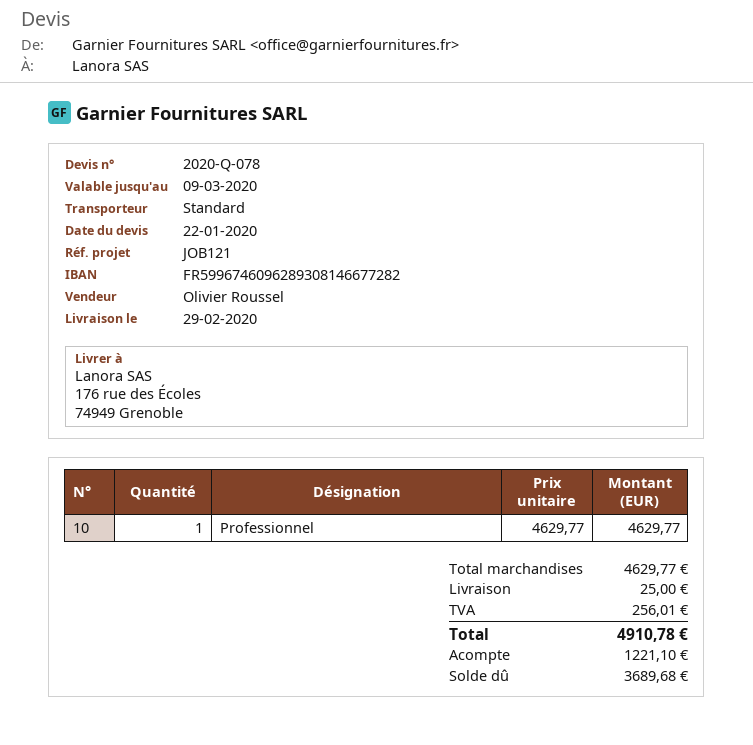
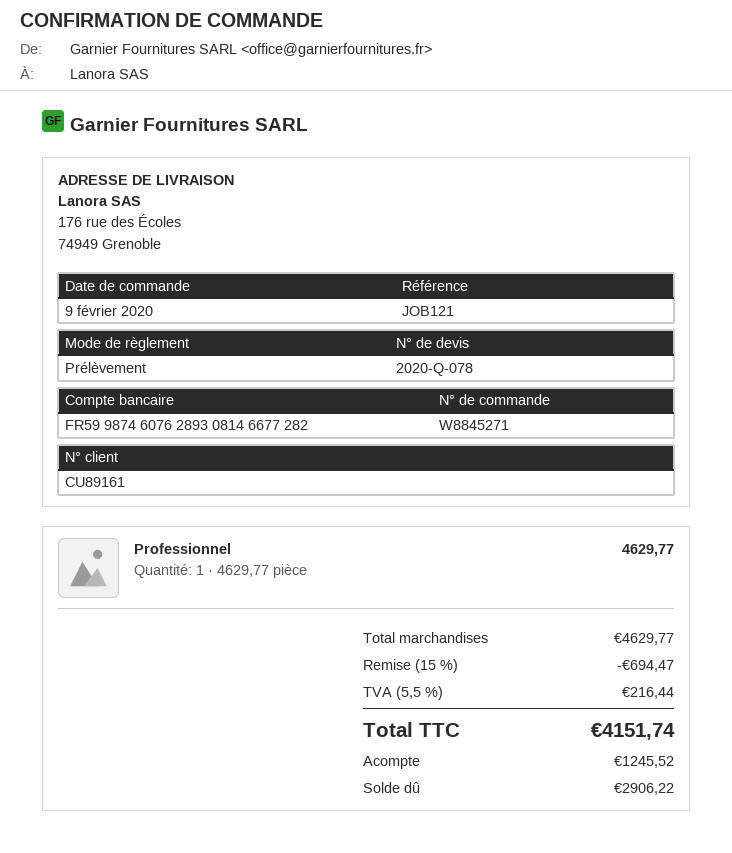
bank account: FR5996746096289308146677282 -> FR5998746076289308146677282
discount: none -> 15% = 694.47
shipping: 25.00 -> none
tax: 256.01 -> 216.44
total: 4910.78 -> 4151.74
deposit: 1221.10 -> 1245.52
balance: 3689.68 -> 2906.22

